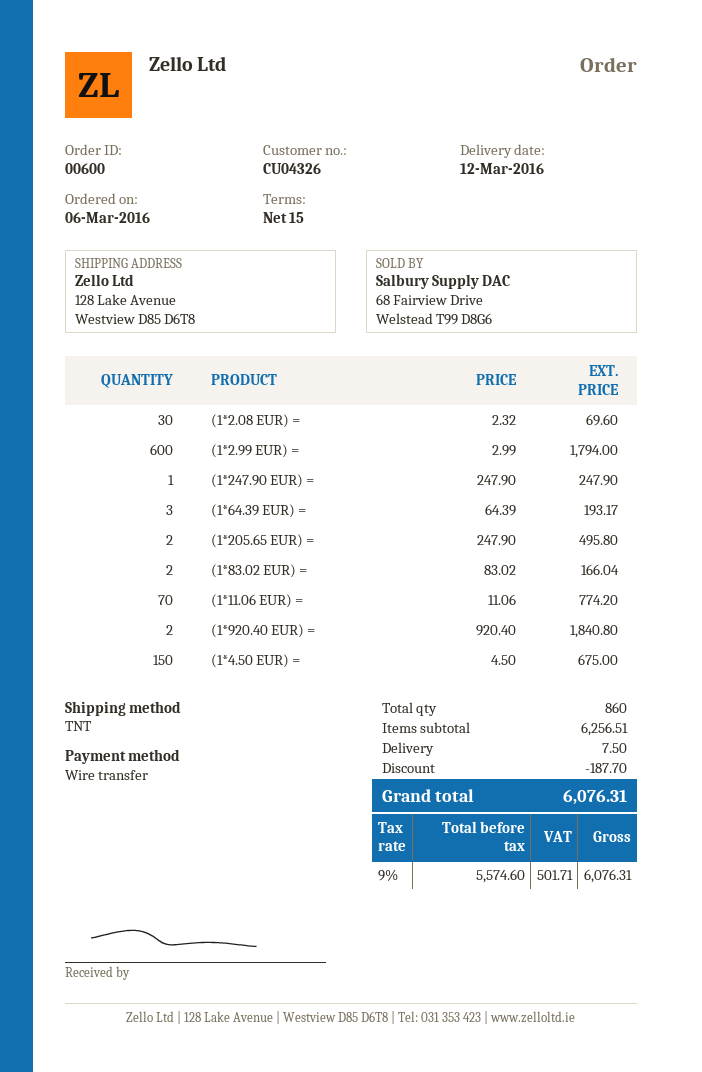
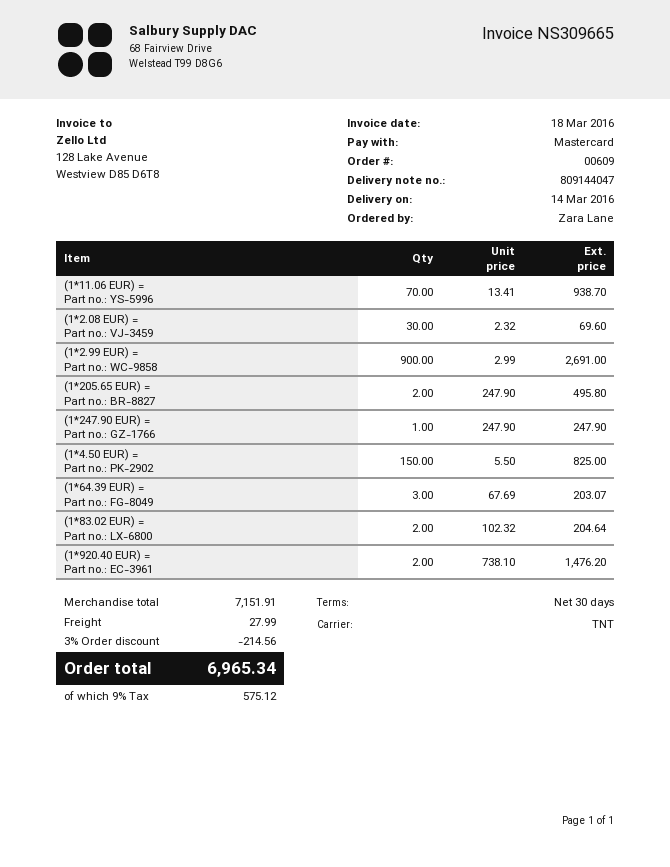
order number: 00600 -> 00609
delivery date: 2016-03-12 -> 2016-03-14
payment terms: 15 days -> 30 days
payment method: bank transfer -> Mastercard
(1*2.99 EUR) =: 600 x 2.99 = 1794.00 -> 900 x 2.99 = 2691.00
(1*64.39 EUR) =: 3 x 64.39 = 193.17 -> 3 x 67.69 = 203.07
(1*83.02 EUR) =: 2 x 83.02 = 166.04 -> 2 x 102.32 = 204.64
(1*11.06 EUR) =: 70 x 11.06 = 774.20 -> 70 x 13.41 = 938.70
(1*920.40 EUR) =: 2 x 920.40 = 1840.80 -> 2 x 738.10 = 1476.20
(1*4.50 EUR) =: 150 x 4.50 = 675.00 -> 150 x 5.50 = 825.00
subtotal: 6256.51 -> 7151.91
discount: 187.70 -> 214.56
shipping: 7.50 -> 27.99
tax: 9% = 501.71 -> 9% = 575.12
total: 6076.31 -> 6965.34

